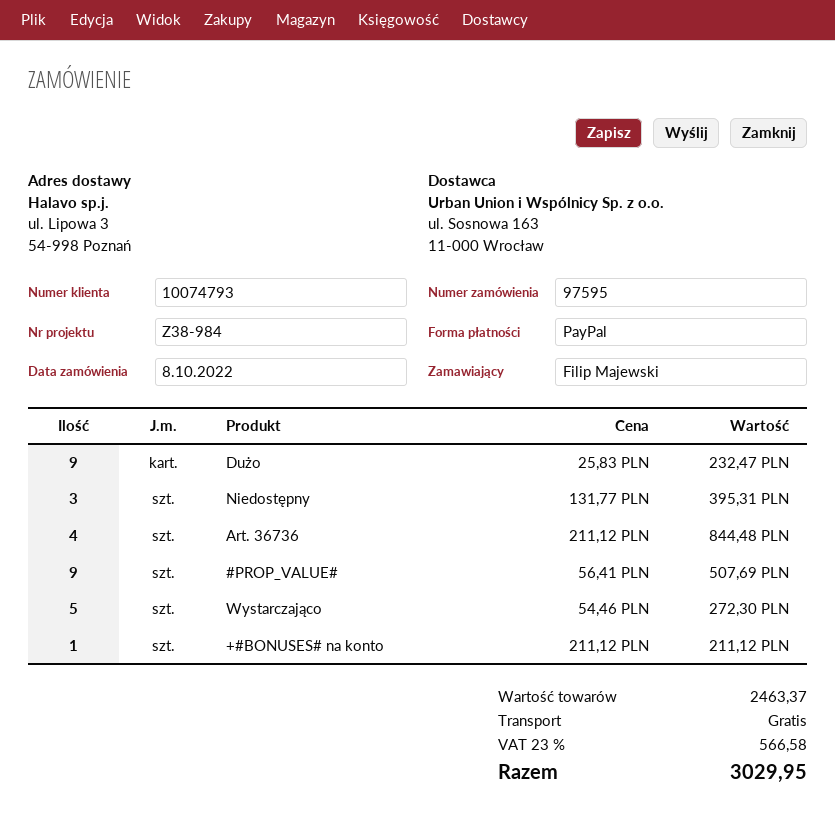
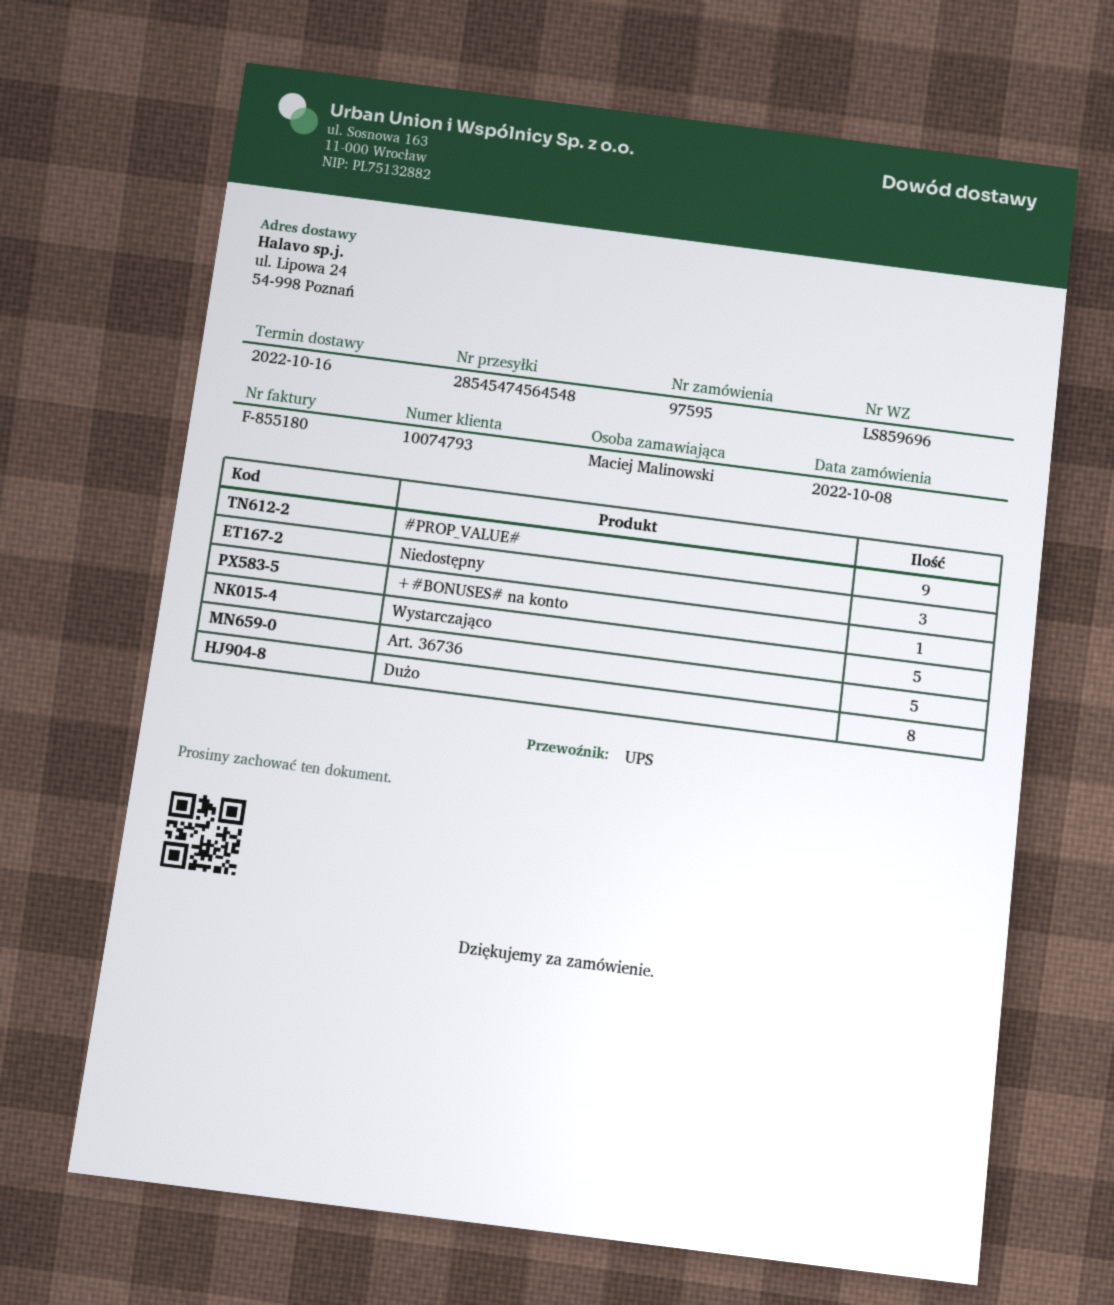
ordered by: Filip Majewski -> Maciej Malinowski
ship to: ul. Lipowa 3, 54-998 Poznań -> ul. Lipowa 24, 54-998 Poznań
Dużo: 9 -> 8
Art. 36736: 4 -> 5

